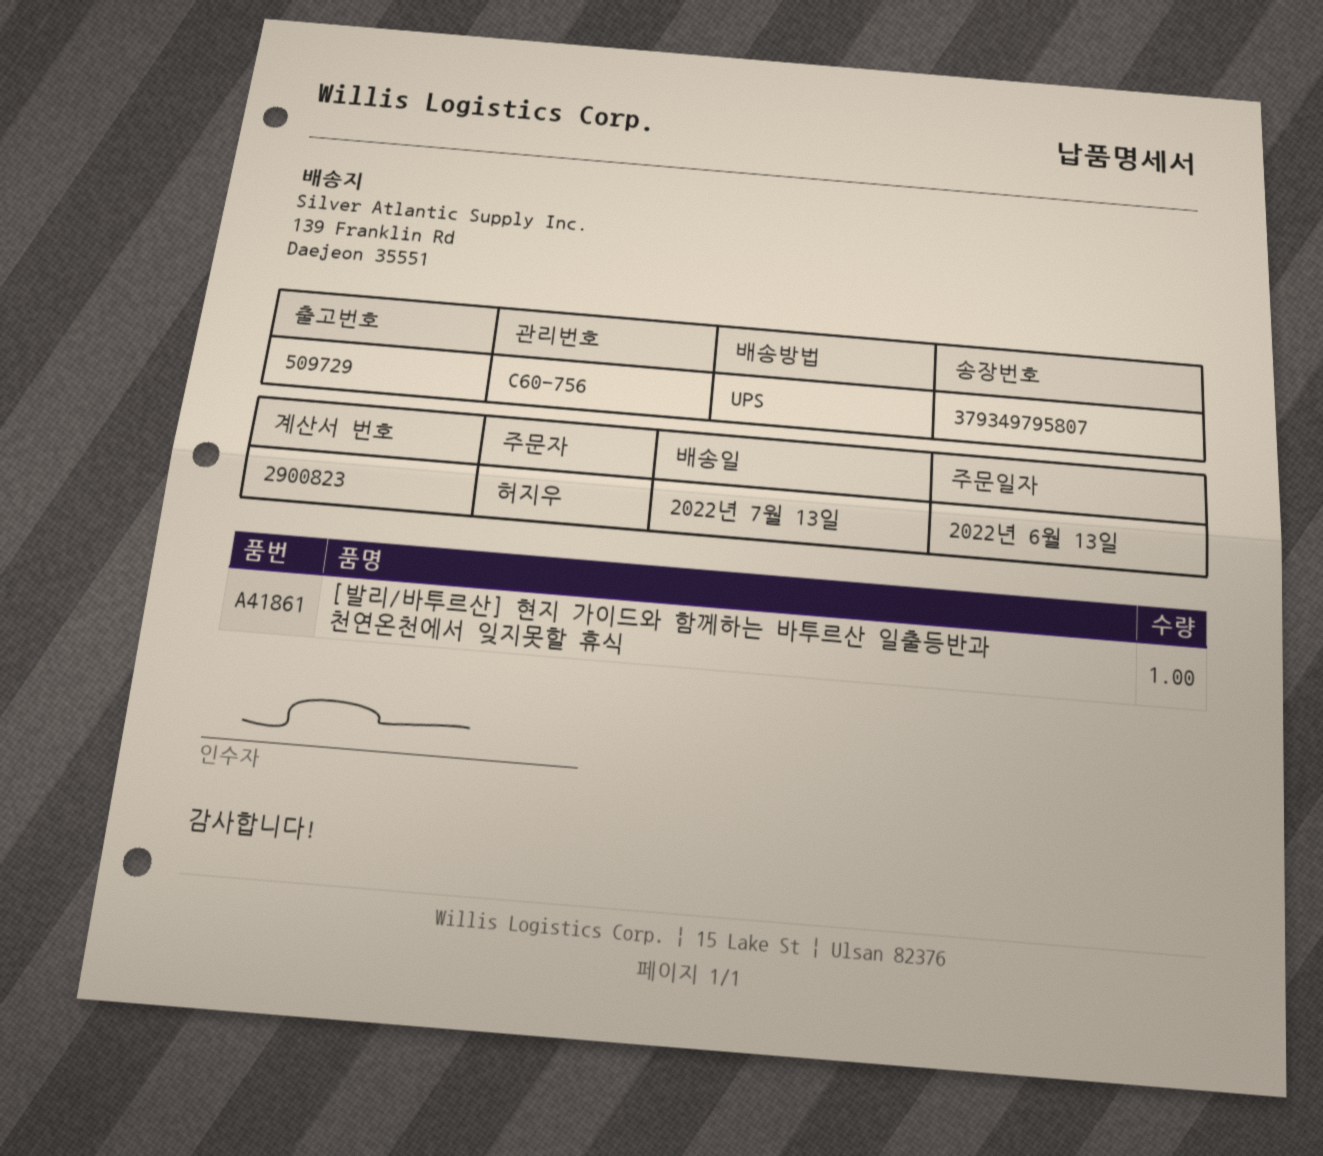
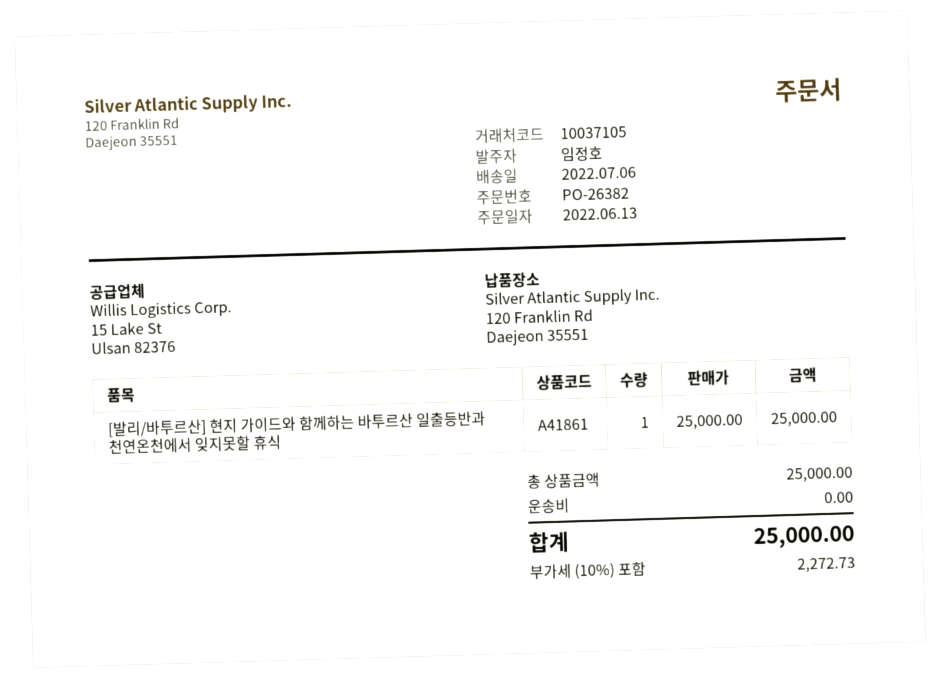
delivery date: 2022-07-13 -> 2022-07-06
ordered by: 허지우 -> 임정호
ship to: 139 Franklin Rd, Daejeon 35551 -> 120 Franklin Rd, Daejeon 35551

